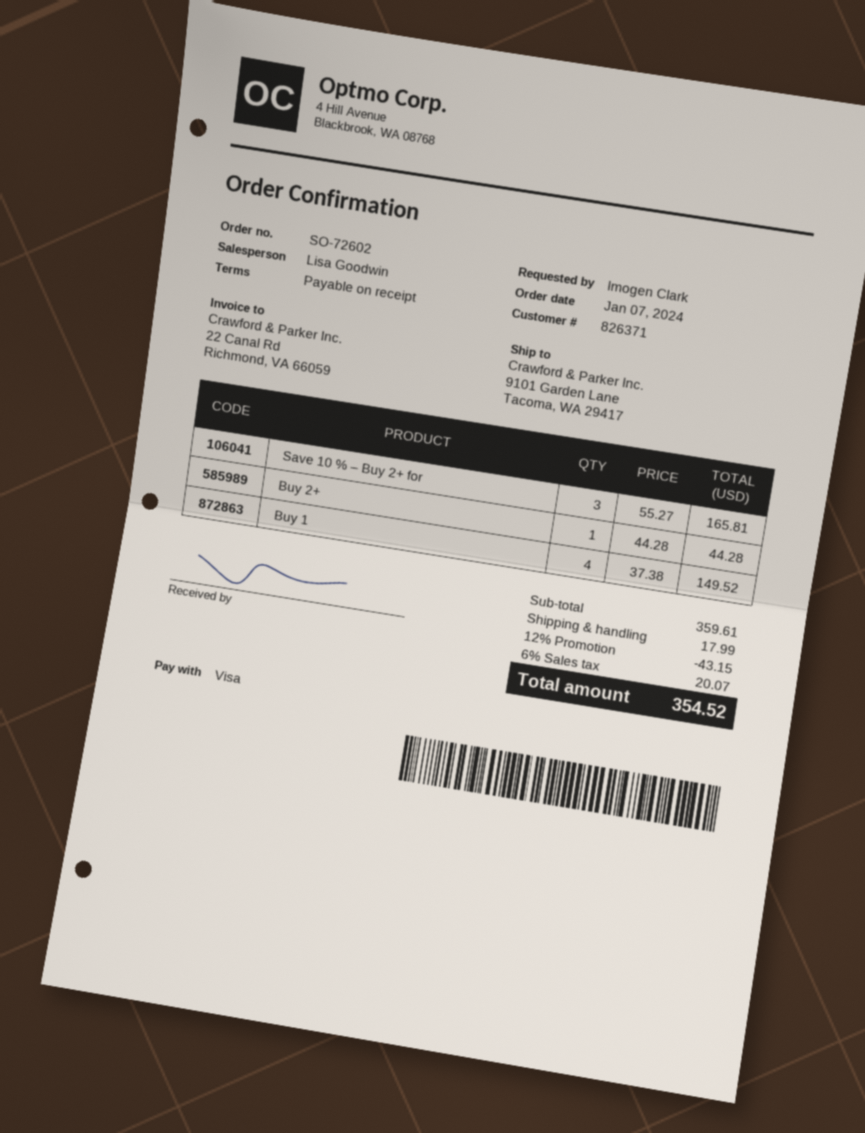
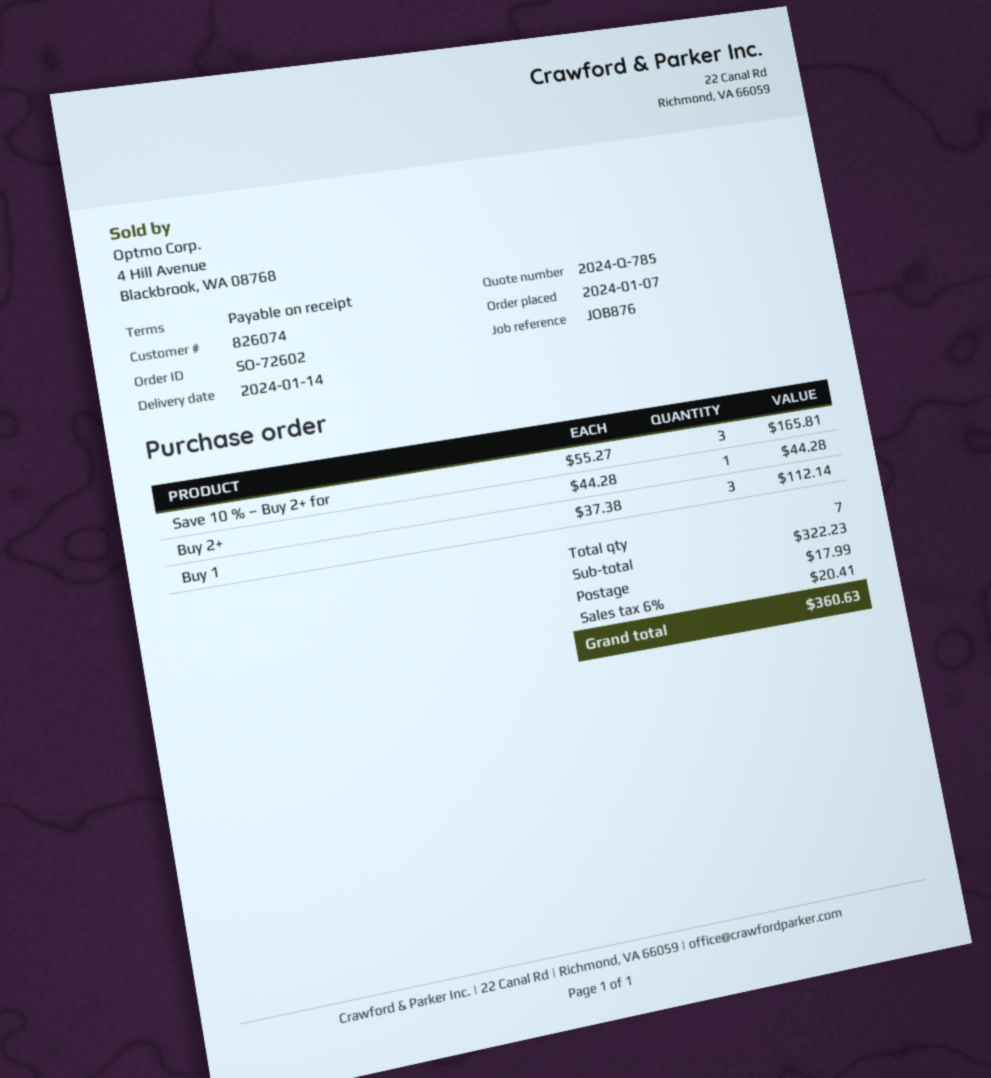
customer number: 826371 -> 826074
Buy 1: 4 x 37.38 = 149.52 -> 3 x 37.38 = 112.14
subtotal: 359.61 -> 322.23
discount: 12% = 43.15 -> none
tax: 6% = 20.07 -> 6% = 20.41
total: 354.52 -> 360.63

